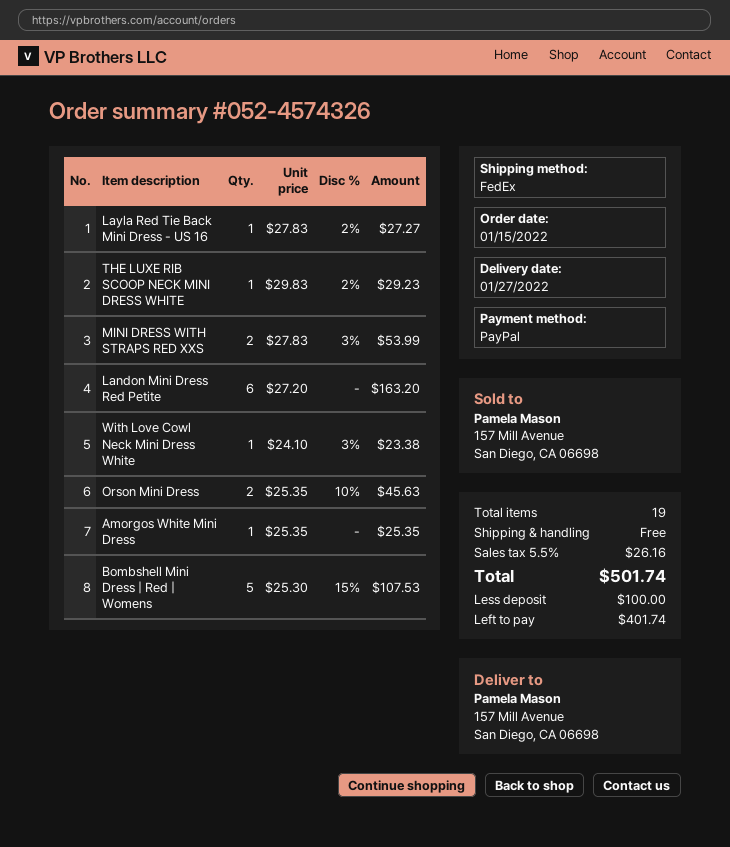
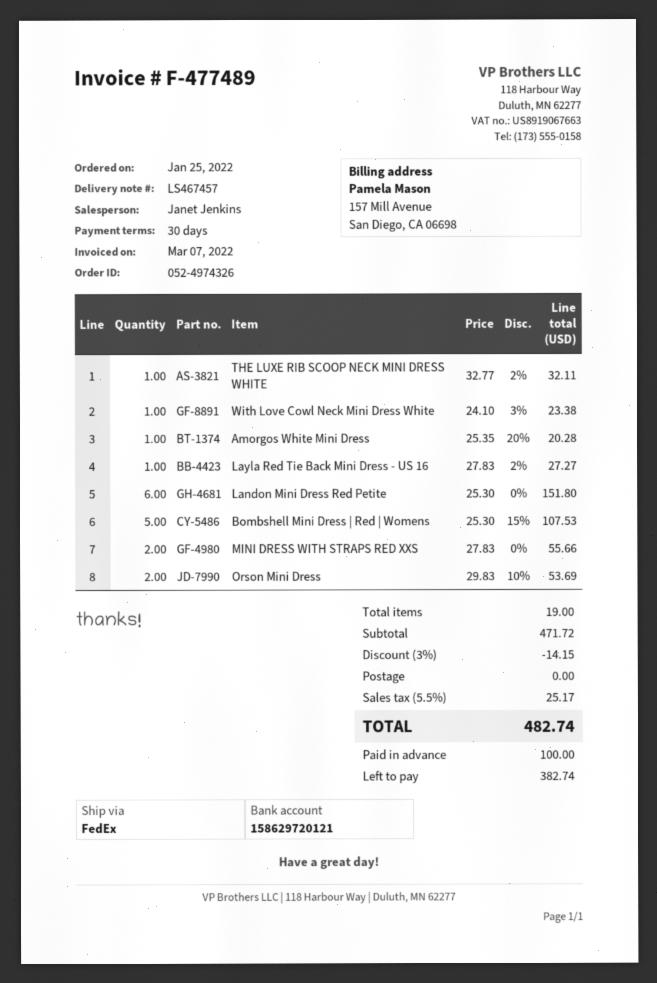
order number: 052-4574326 -> 052-4974326
order date: 2022-01-15 -> 2022-01-25
THE LUXE RIB SCOOP NECK MINI DRESS WHITE: 1 x 29.83 - 2% = 29.23 -> 1 x 32.77 - 2% = 32.11
MINI DRESS WITH STRAPS RED XXS: 2 x 27.83 - 3% = 53.99 -> 2 x 27.83 = 55.66
Landon Mini Dress Red Petite: 6 x 27.20 = 163.20 -> 6 x 25.30 = 151.80
Orson Mini Dress: 2 x 25.35 - 10% = 45.63 -> 2 x 29.83 - 10% = 53.69
Amorgos White Mini Dress: 1 x 25.35 = 25.35 -> 1 x 25.35 - 20% = 20.28
discount: none -> 3% = 14.15
tax: 5.5% = 26.16 -> 5.5% = 25.17
total: 501.74 -> 482.74
balance: 401.74 -> 382.74

